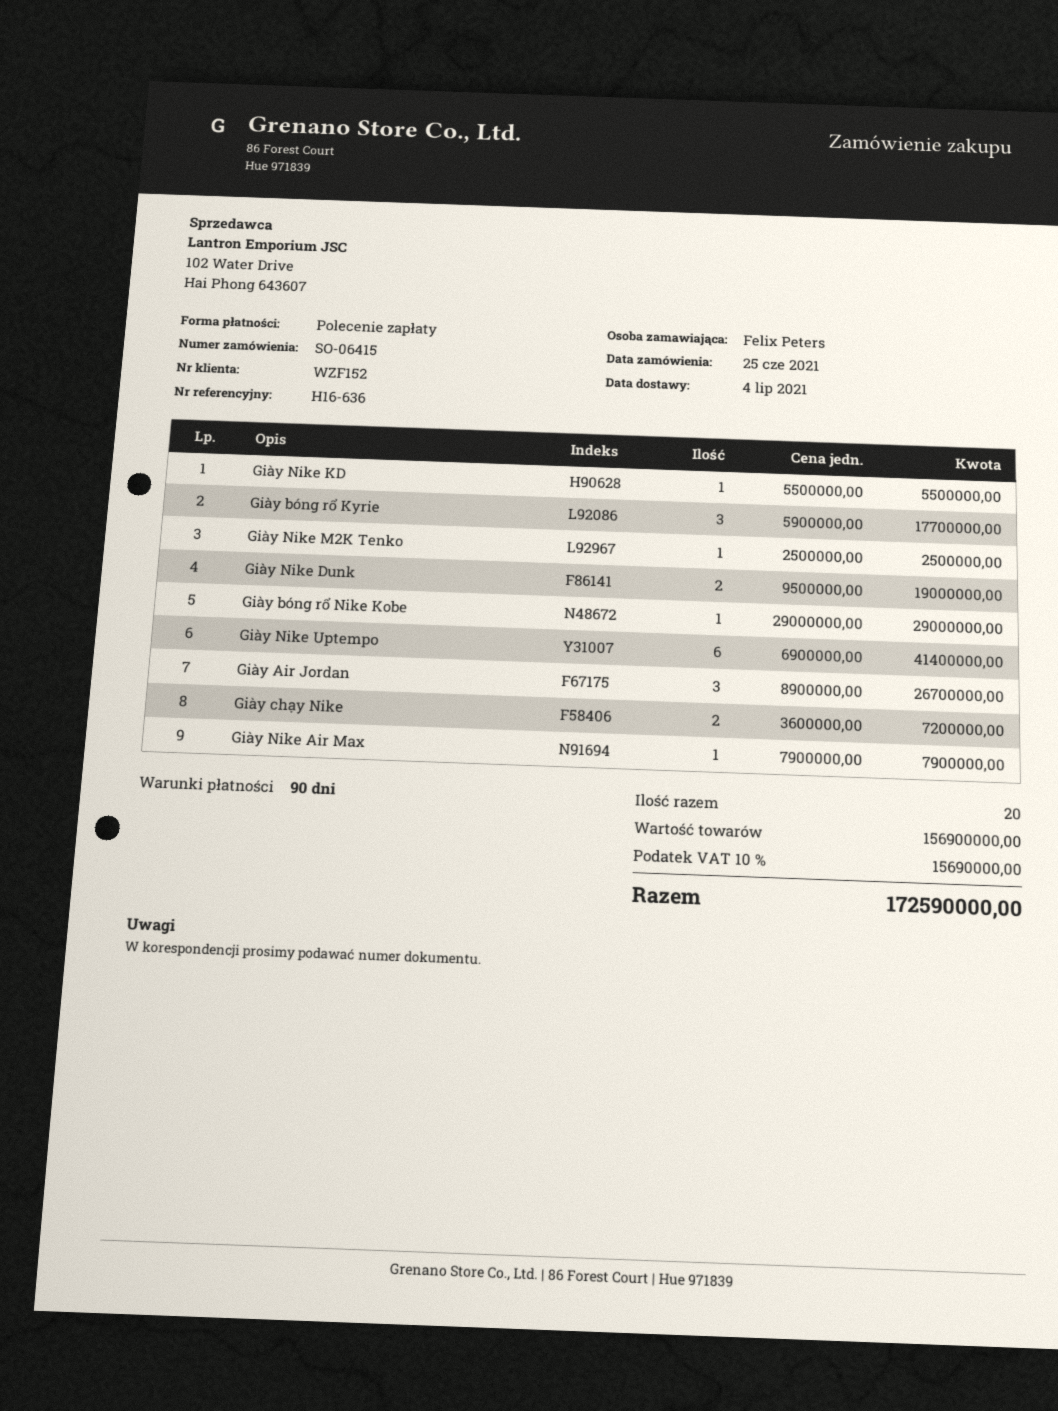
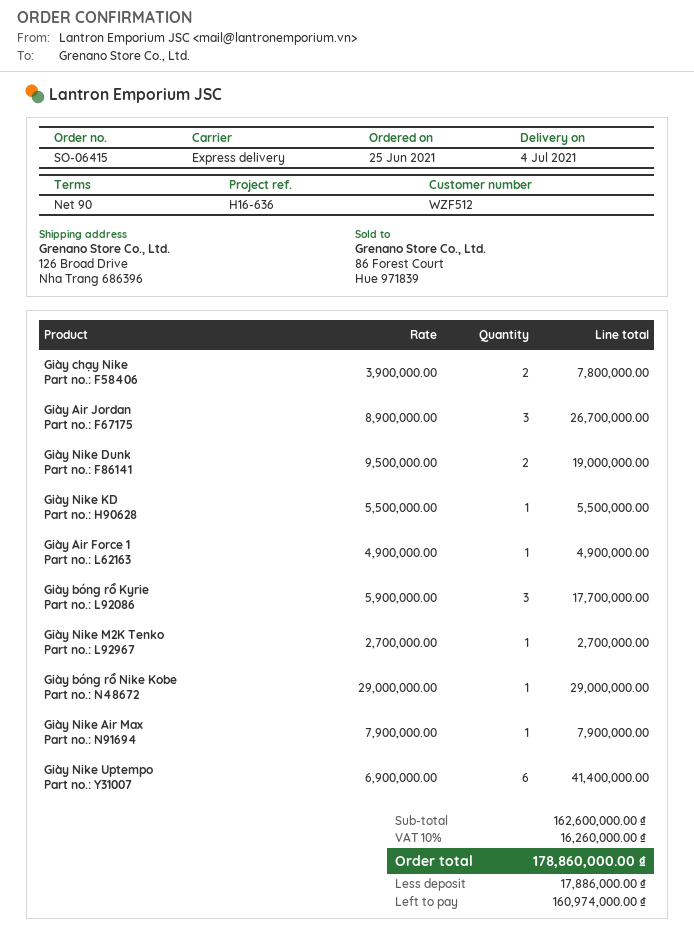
customer number: WZF152 -> WZF512
Giày Nike M2K Tenko: 1 x 2500000.00 = 2500000.00 -> 1 x 2700000.00 = 2700000.00
Giày chạy Nike: 2 x 3600000.00 = 7200000.00 -> 2 x 3900000.00 = 7800000.00
Giày Air Force 1: none -> 1 x 4900000.00 = 4900000.00
subtotal: 156900000.00 -> 162600000.00
tax: 10% = 15690000.00 -> 10% = 16260000.00
total: 172590000.00 -> 178860000.00

